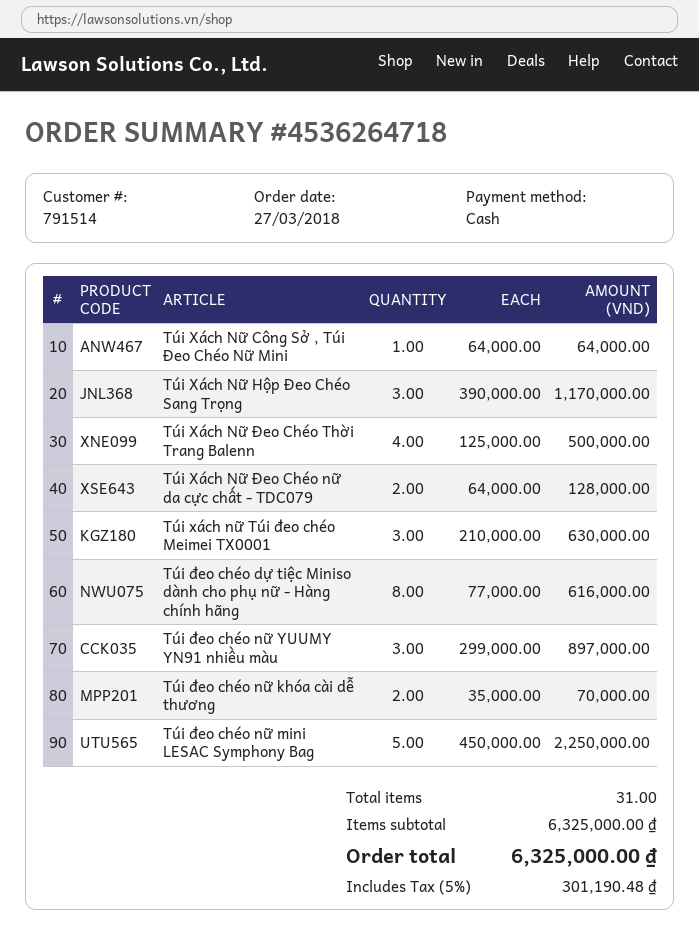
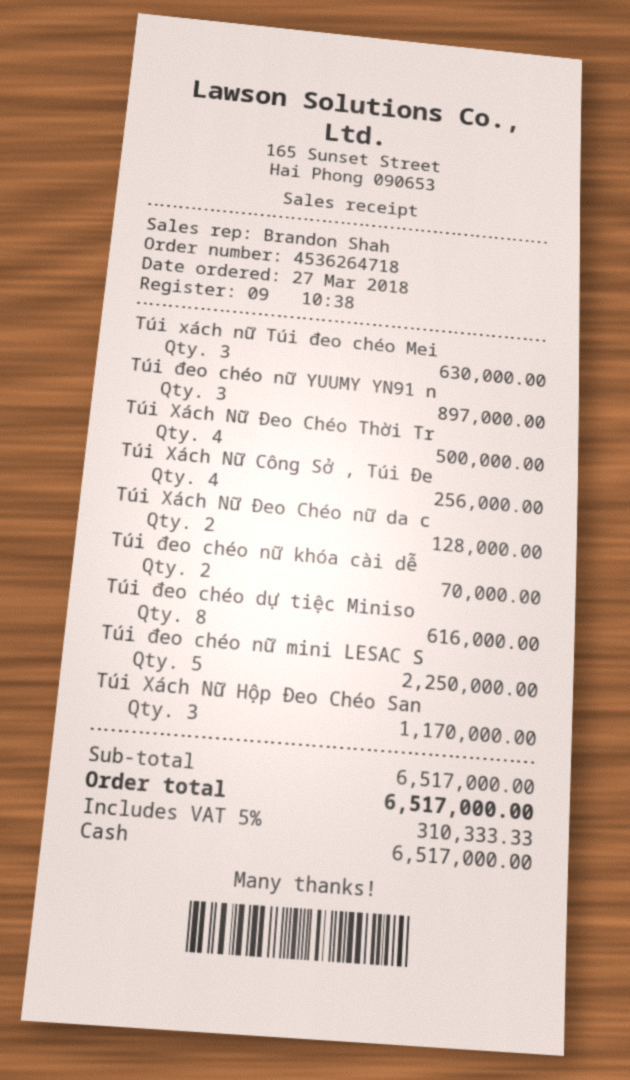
Túi Xách Nữ Công Sở , Túi Đeo Chéo Nữ Mini: 1 for 64000.00 -> 4 for 256000.00
subtotal: 6325000.00 -> 6517000.00
tax: 5% = 301190.48 -> 5% = 310333.33
total: 6325000.00 -> 6517000.00

